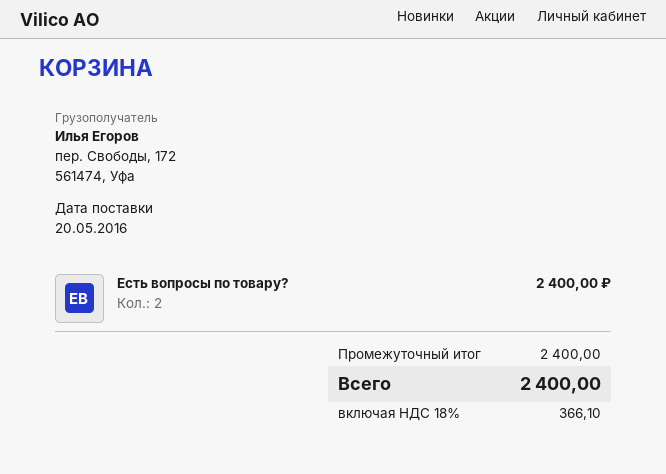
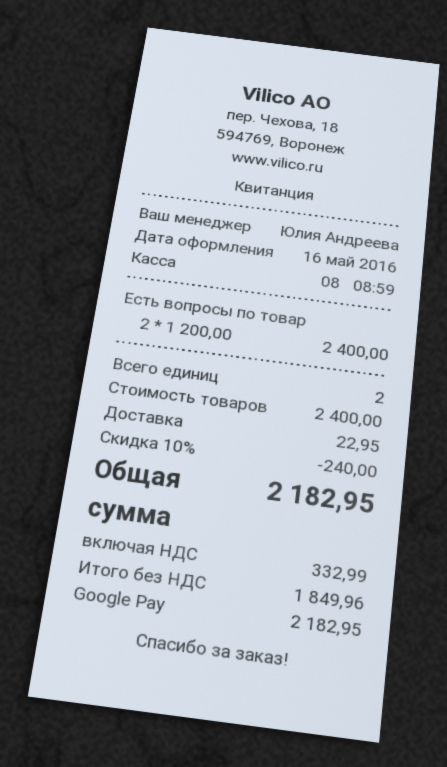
discount: none -> 10% = 240.00
shipping: none -> 22.95
tax: 366.10 -> 332.99
total: 2400.00 -> 2182.95

